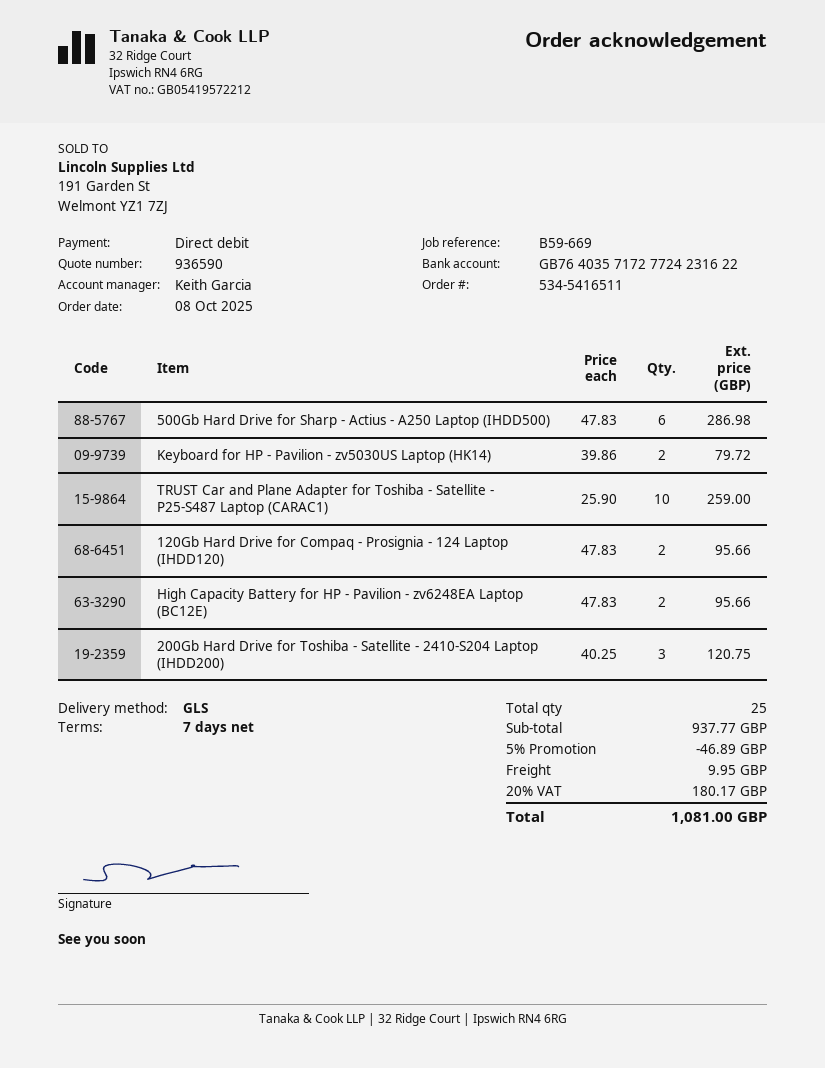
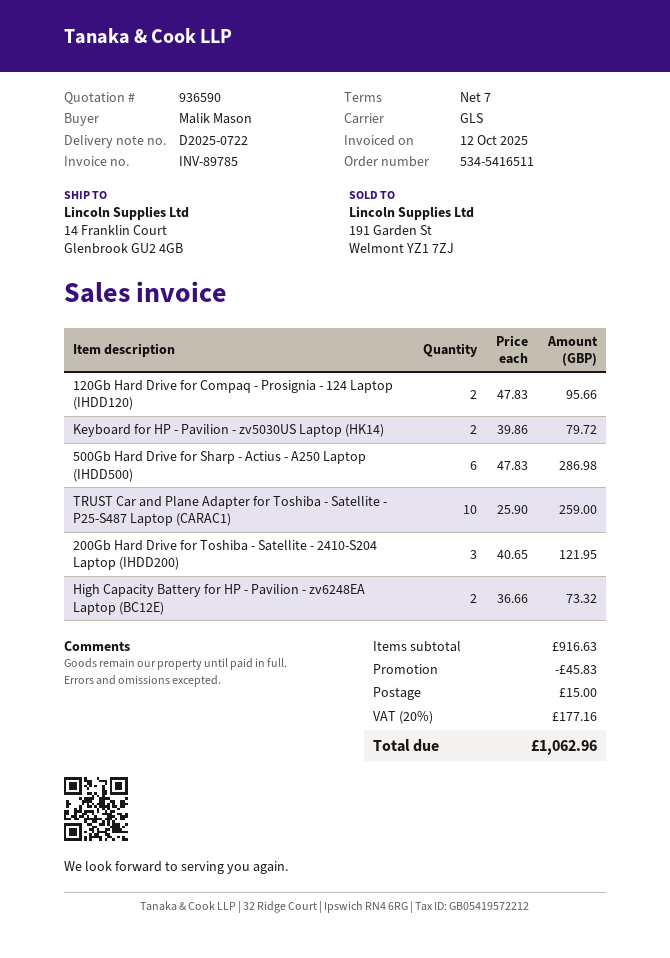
High Capacity Battery for HP - Pavilion - zv6248EA Laptop (BC12E): 2 x 47.83 = 95.66 -> 2 x 36.66 = 73.32
200Gb Hard Drive for Toshiba - Satellite - 2410-S204 Laptop (IHDD200): 3 x 40.25 = 120.75 -> 3 x 40.65 = 121.95
subtotal: 937.77 -> 916.63
discount: 46.89 -> 45.83
shipping: 9.95 -> 15.00
tax: 20% = 180.17 -> 20% = 177.16
total: 1081.00 -> 1062.96

